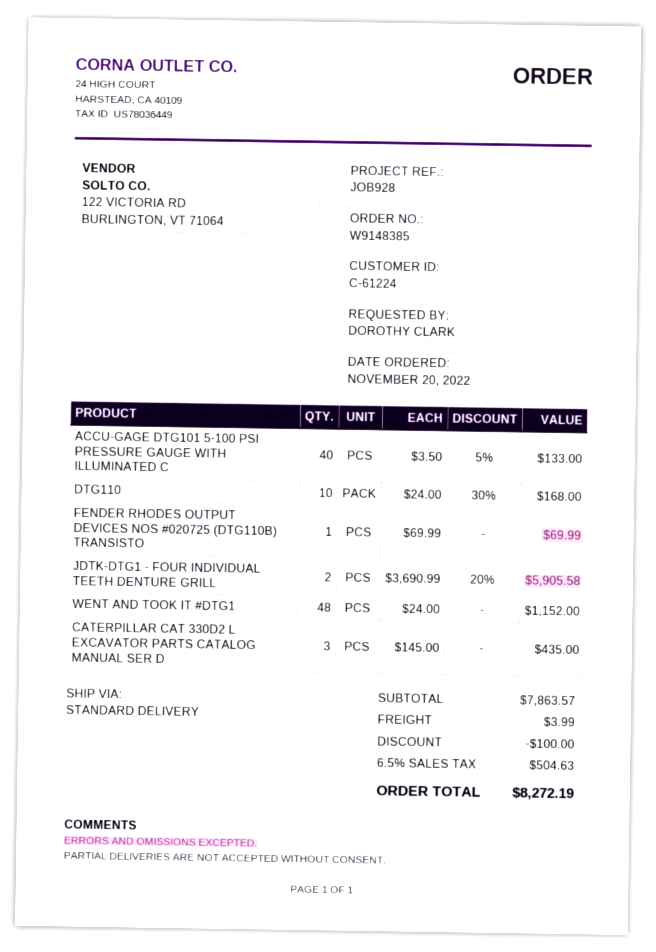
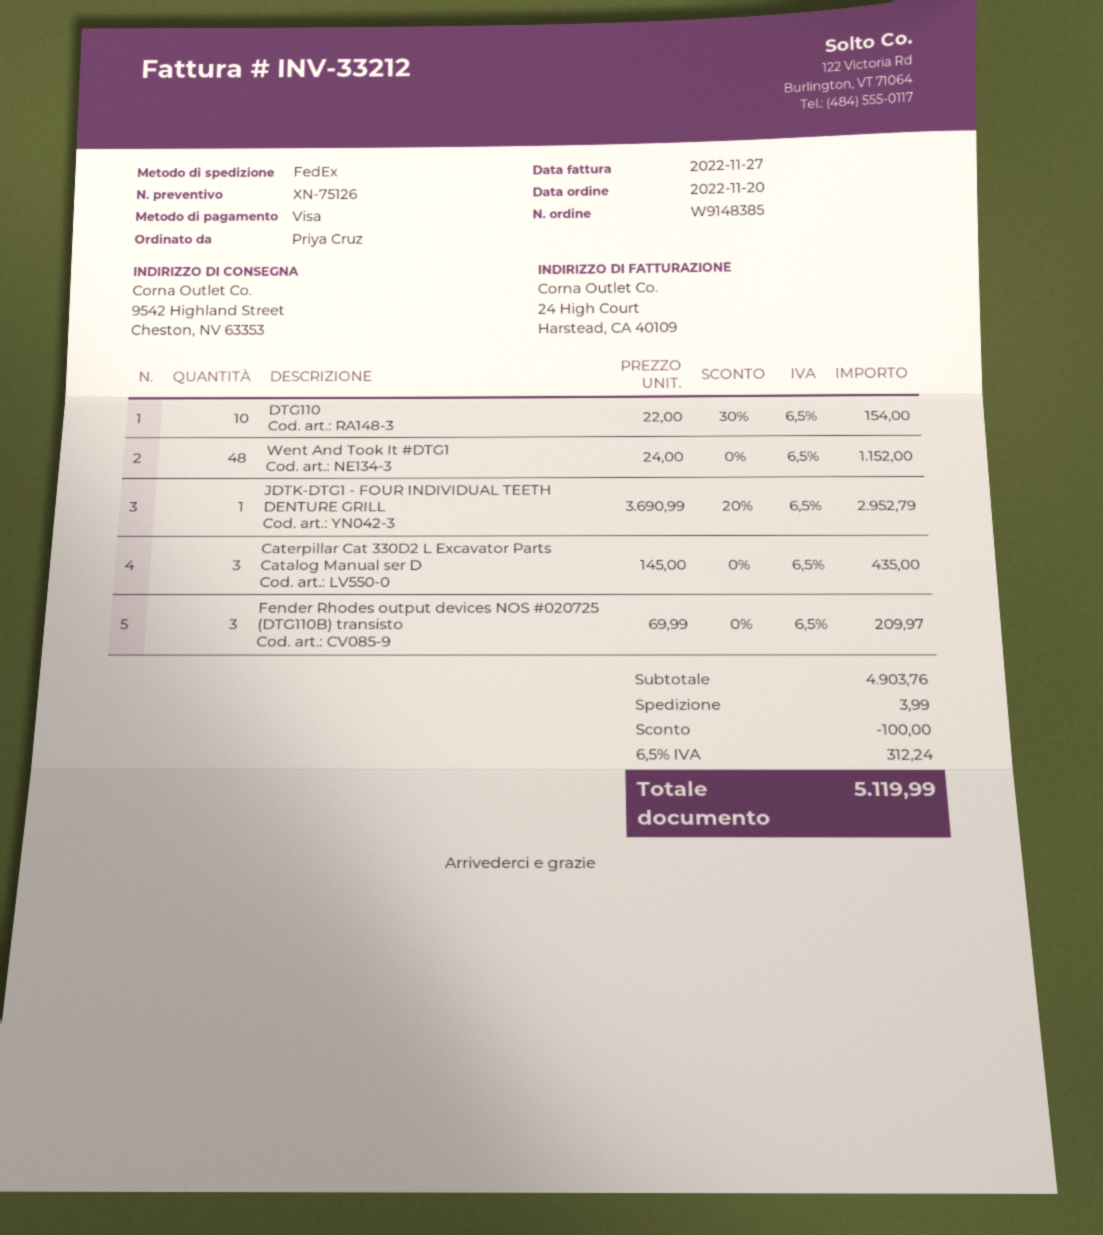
ordered by: DOROTHY CLARK -> Priya Cruz
shipping method: standard -> FedEx
ACCU-GAGE DTG101 5-100 PSI PRESSURE GAUGE WITH ILLUMINATED C: 40 x 3.50 - 5% = 133.00 -> none
DTG110: 10 x 24.00 - 30% = 168.00 -> 10 x 22.00 - 30% = 154.00
FENDER RHODES OUTPUT DEVICES NOS #020725 (DTG110B) TRANSISTO: 1 x 69.99 = 69.99 -> 3 x 69.99 = 209.97
JDTK-DTG1 - FOUR INDIVIDUAL TEETH DENTURE GRILL: 2 x 3690.99 - 20% = 5905.58 -> 1 x 3690.99 - 20% = 2952.79
subtotal: 7863.57 -> 4903.76
tax: 6.5% = 504.63 -> 6.5% = 312.24
total: 8272.19 -> 5119.99

